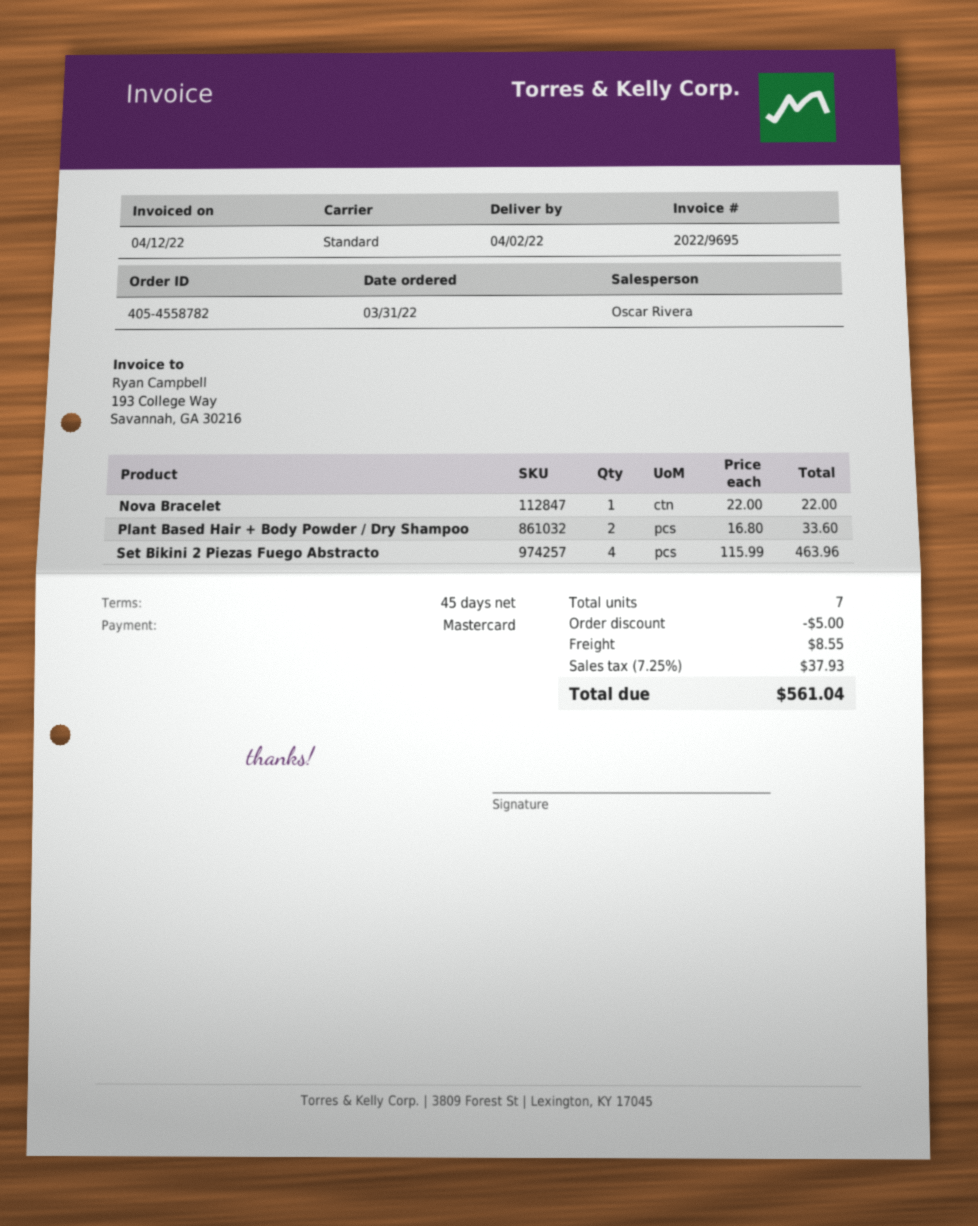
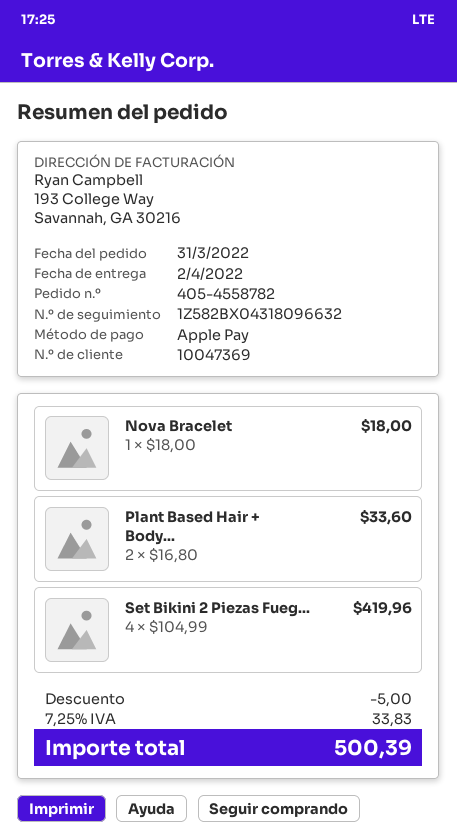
payment method: Mastercard -> Apple Pay
Nova Bracelet: 1 x 22.00 = 22.00 -> 1 x 18.00 = 18.00
Set Bikini 2 Piezas Fuego Abstracto: 4 x 115.99 = 463.96 -> 4 x 104.99 = 419.96
shipping: 8.55 -> none
tax: 7.25% = 37.93 -> 7.25% = 33.83
total: 561.04 -> 500.39

